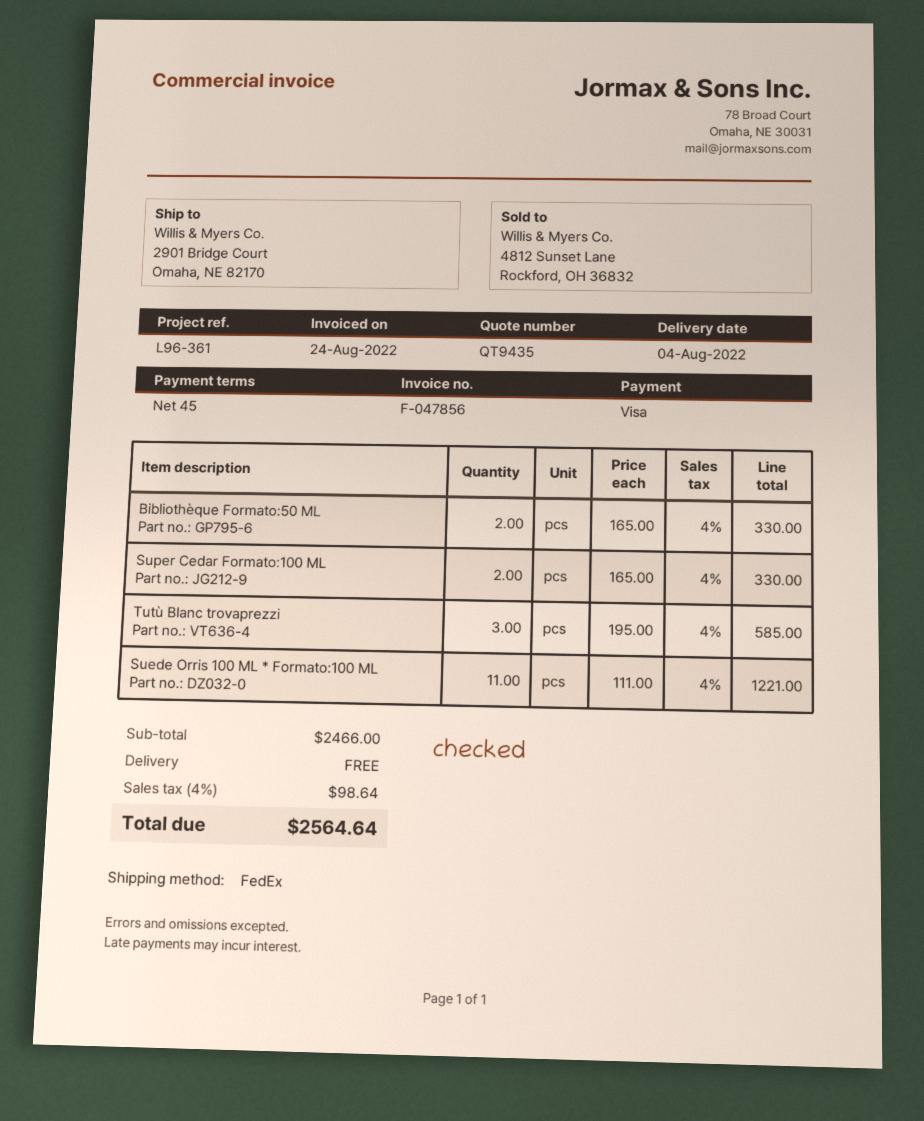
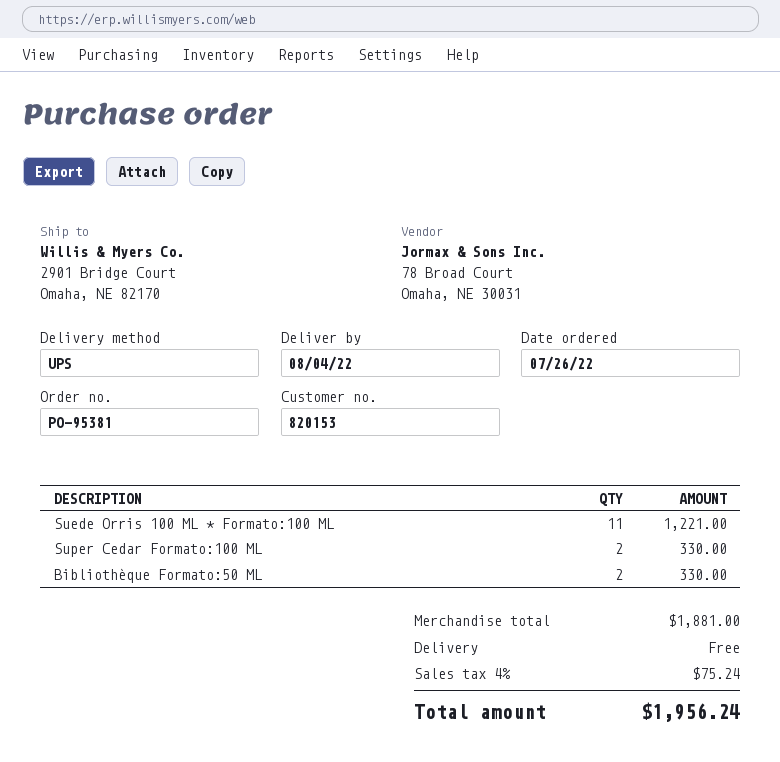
shipping method: FedEx -> UPS
Tutù Blanc trovaprezzi: 3 for 585.00 -> none
subtotal: 2466.00 -> 1881.00
tax: 4% = 98.64 -> 4% = 75.24
total: 2564.64 -> 1956.24

